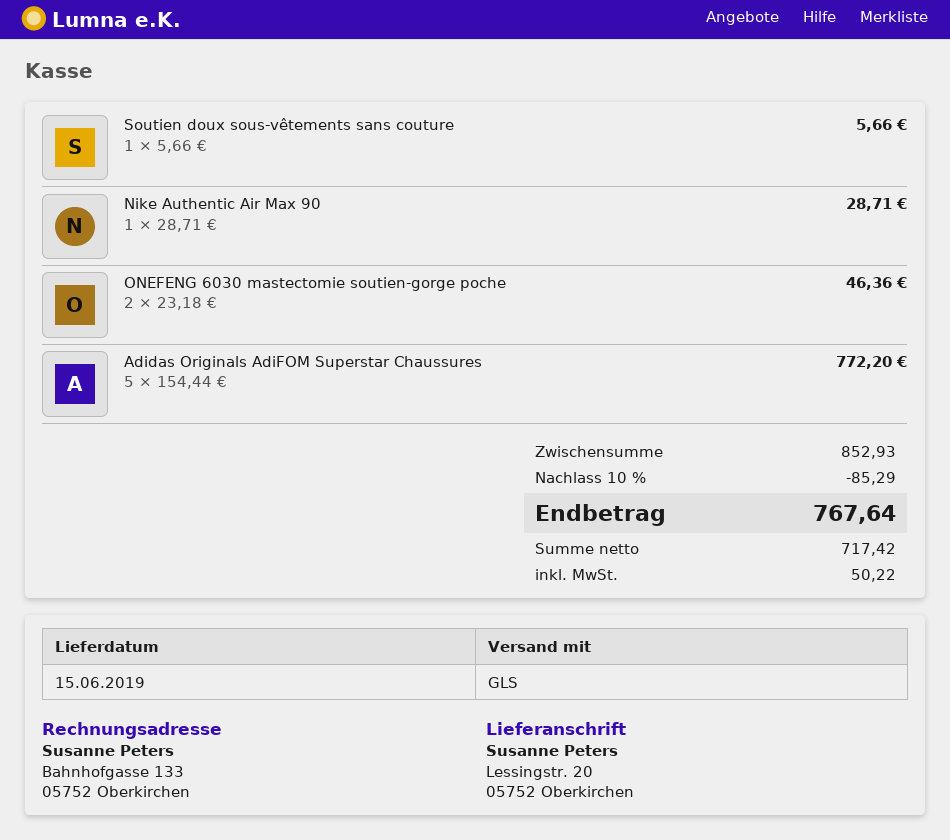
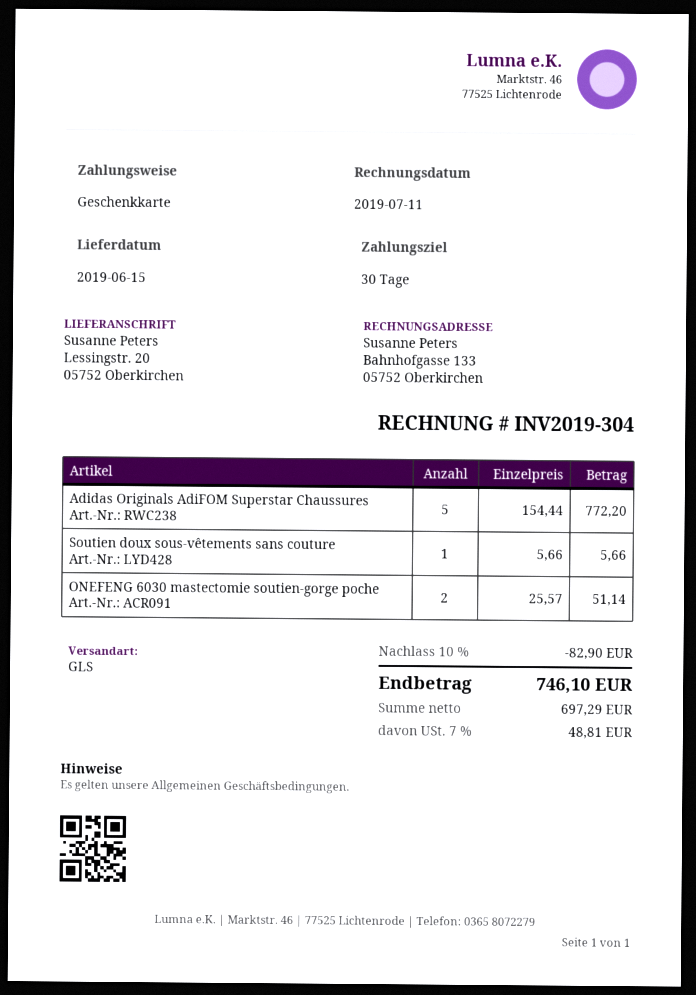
Nike Authentic Air Max 90: 1 x 28.71 = 28.71 -> none
ONEFENG 6030 mastectomie soutien-gorge poche: 2 x 23.18 = 46.36 -> 2 x 25.57 = 51.14
discount: 10% = 85.29 -> 10% = 82.90
net: 717.42 -> 697.29
tax: 50.22 -> 48.81
total: 767.64 -> 746.10

